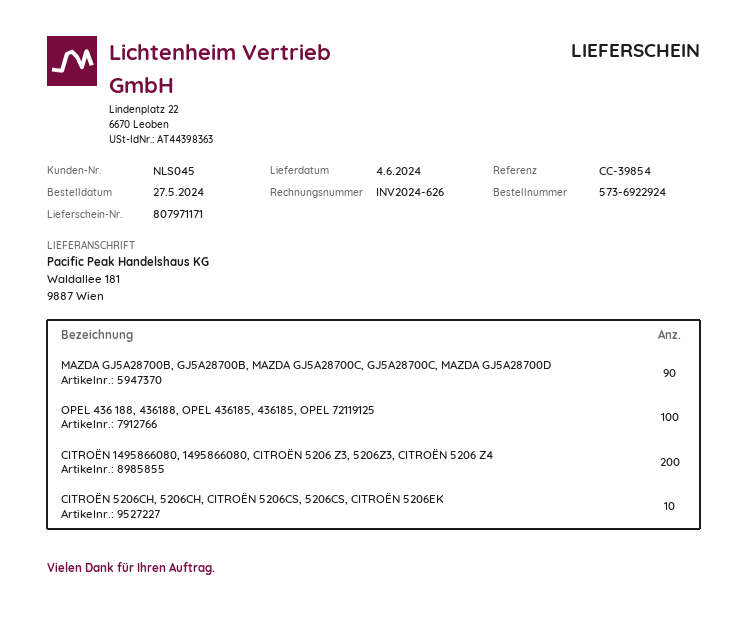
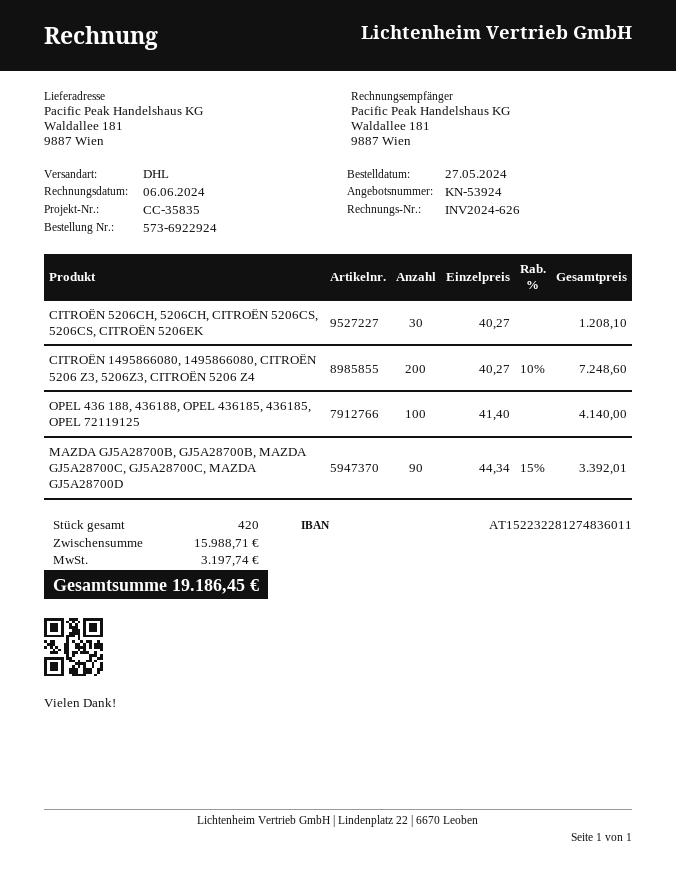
reference: CC-39854 -> CC-35835
CITROËN 5206CH, 5206CH, CITROËN 5206CS, 5206CS, CITROËN 5206EK: 10 -> 30

